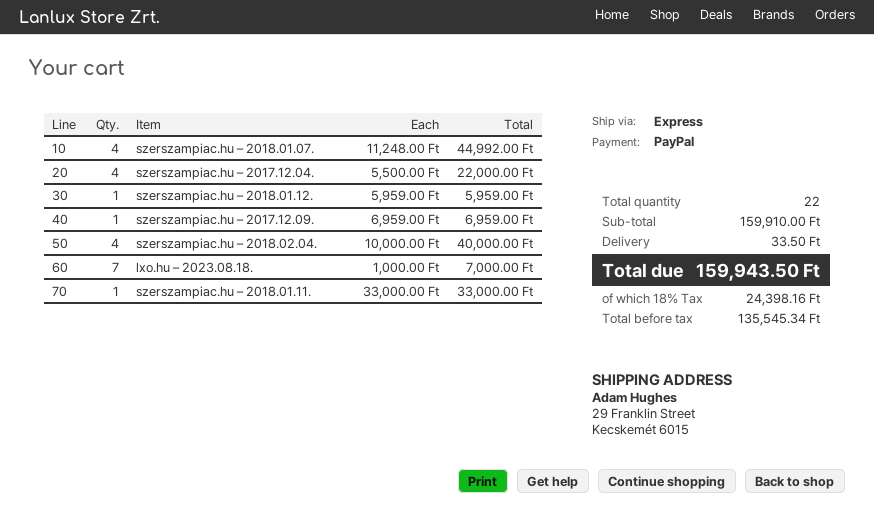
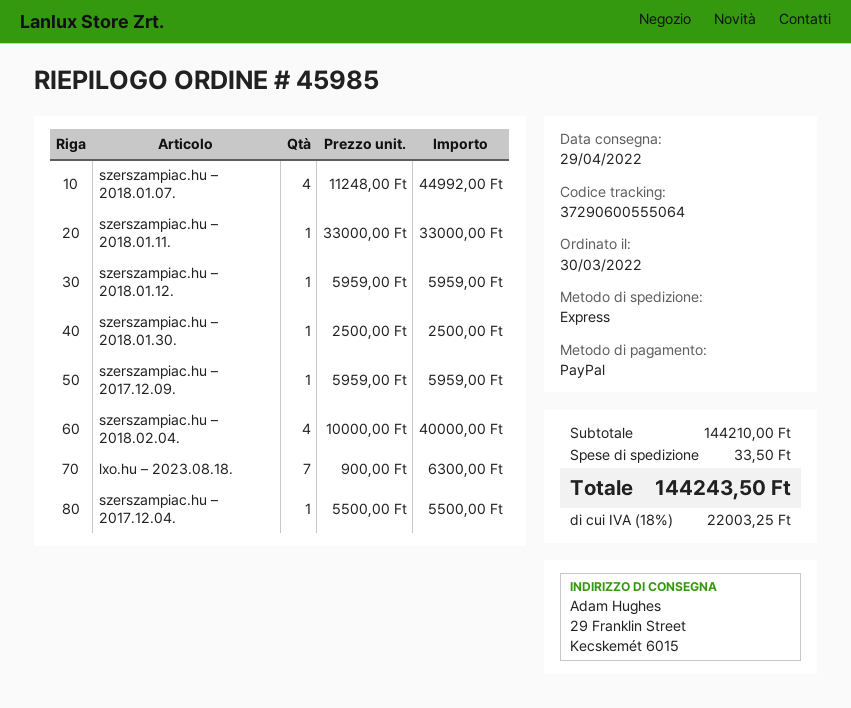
szerszampiac.hu – 2017.12.04.: 4 x 5500.00 = 22000.00 -> 1 x 5500.00 = 5500.00
szerszampiac.hu – 2017.12.09.: 1 x 6959.00 = 6959.00 -> 1 x 5959.00 = 5959.00
lxo.hu – 2023.08.18.: 7 x 1000.00 = 7000.00 -> 7 x 900.00 = 6300.00
szerszampiac.hu – 2018.01.30.: none -> 1 x 2500.00 = 2500.00
subtotal: 159910.00 -> 144210.00
tax: 18% = 24398.16 -> 18% = 22003.25
total: 159943.50 -> 144243.50

